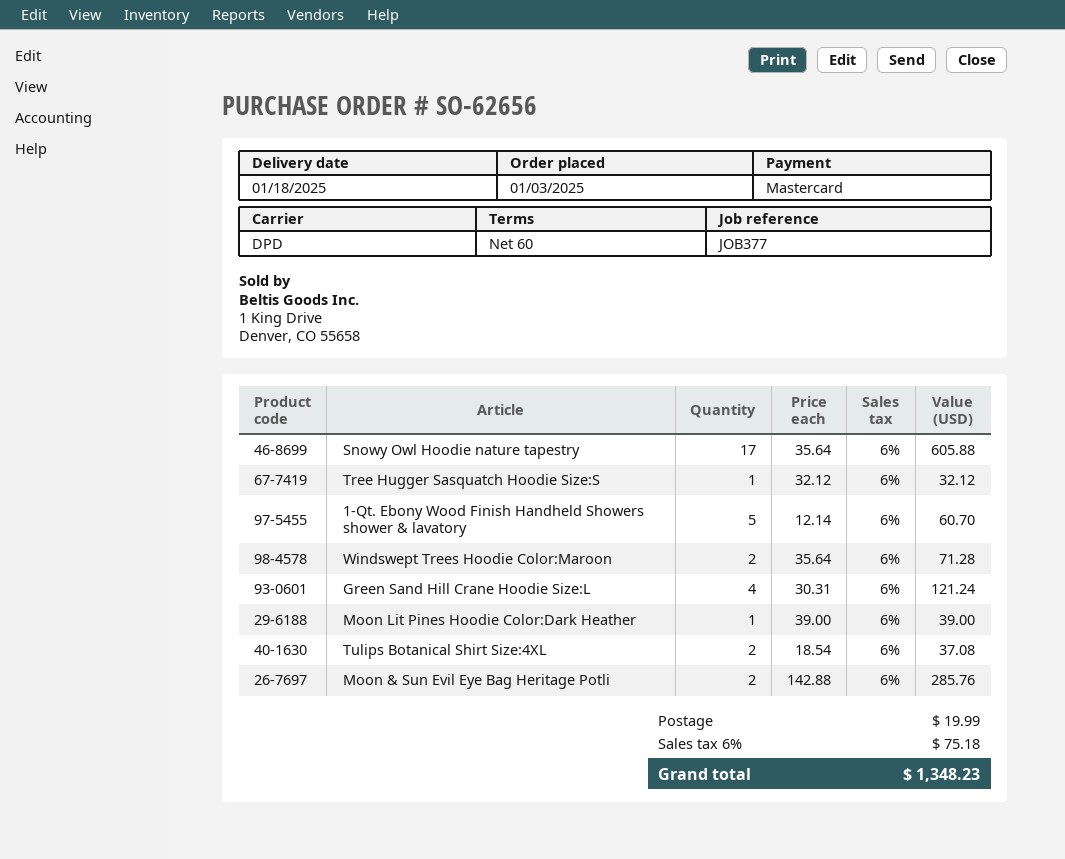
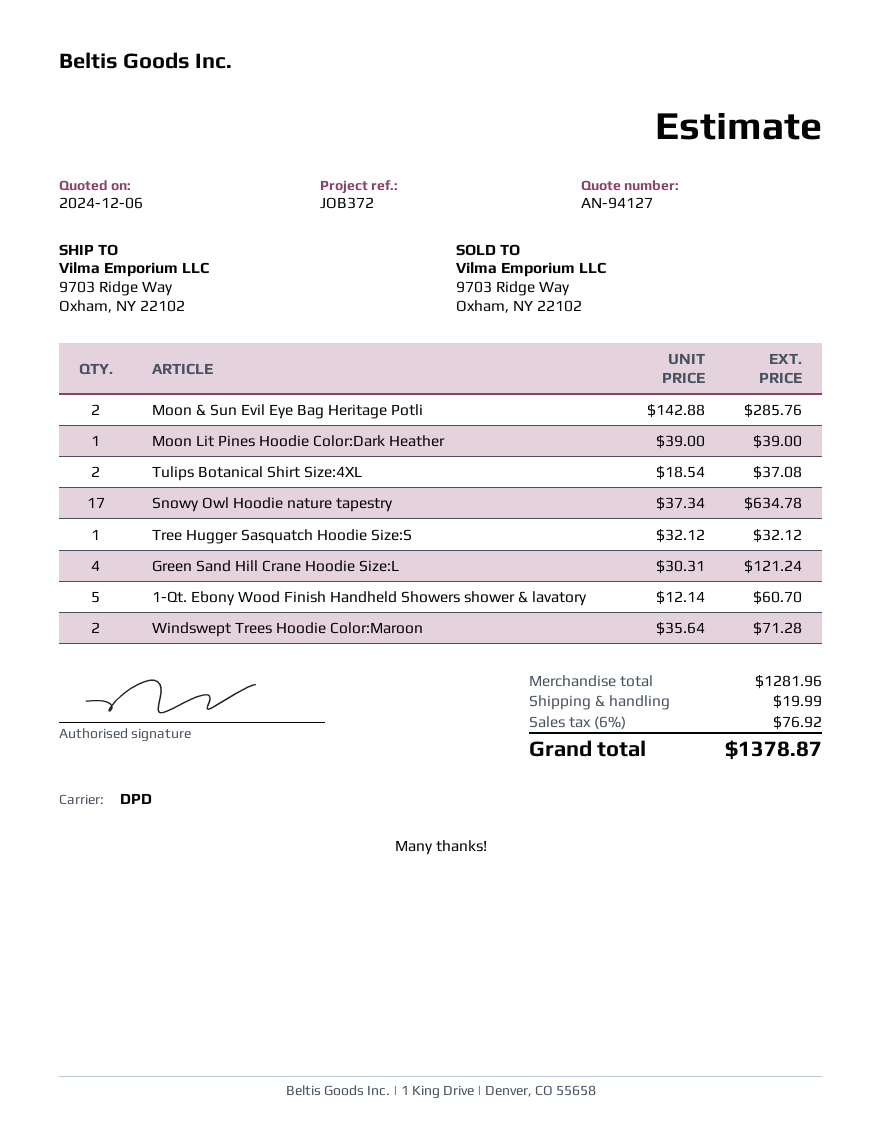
reference: JOB377 -> JOB372
Snowy Owl Hoodie nature tapestry: 17 x 35.64 = 605.88 -> 17 x 37.34 = 634.78
tax: 6% = 75.18 -> 6% = 76.92
total: 1348.23 -> 1378.87

